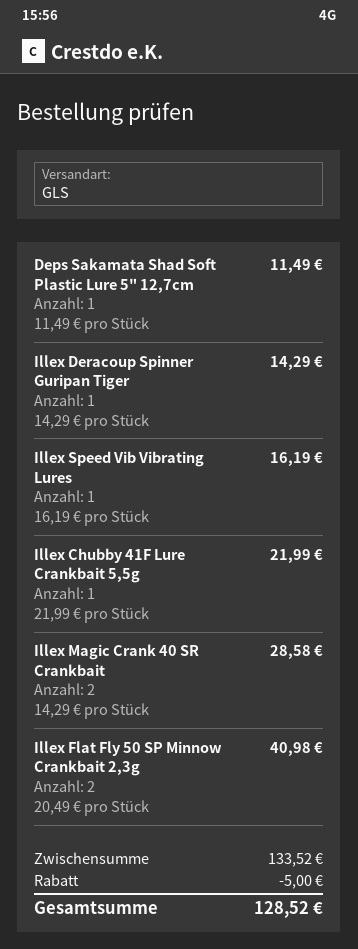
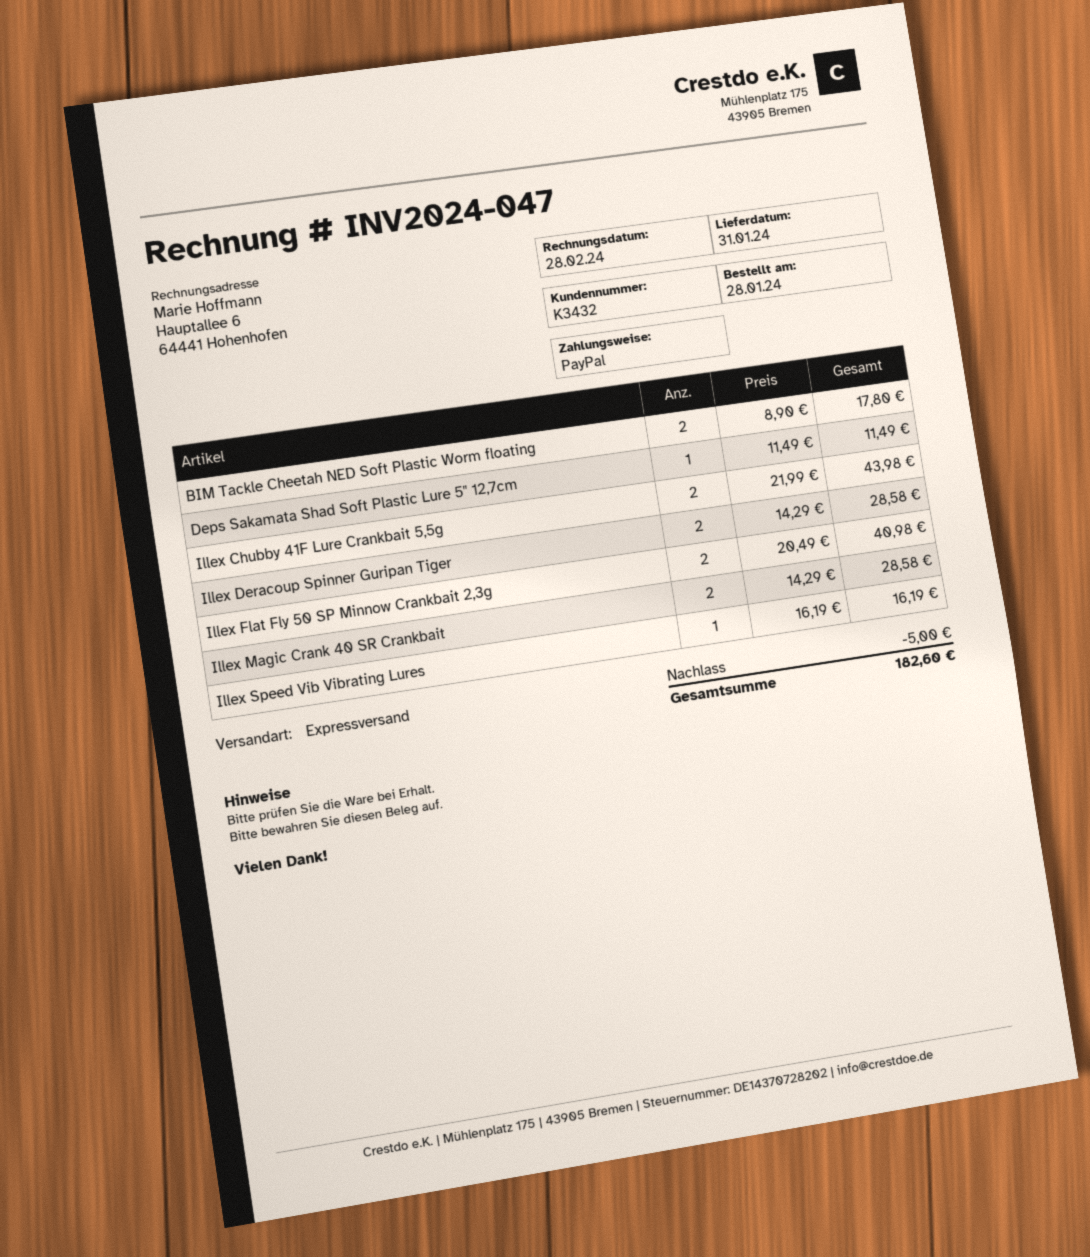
shipping method: GLS -> express
Illex Deracoup Spinner Guripan Tiger: 1 x 14.29 = 14.29 -> 2 x 14.29 = 28.58
Illex Chubby 41F Lure Crankbait 5,5g: 1 x 21.99 = 21.99 -> 2 x 21.99 = 43.98
BIM Tackle Cheetah NED Soft Plastic Worm floating: none -> 2 x 8.90 = 17.80
total: 128.52 -> 182.60

